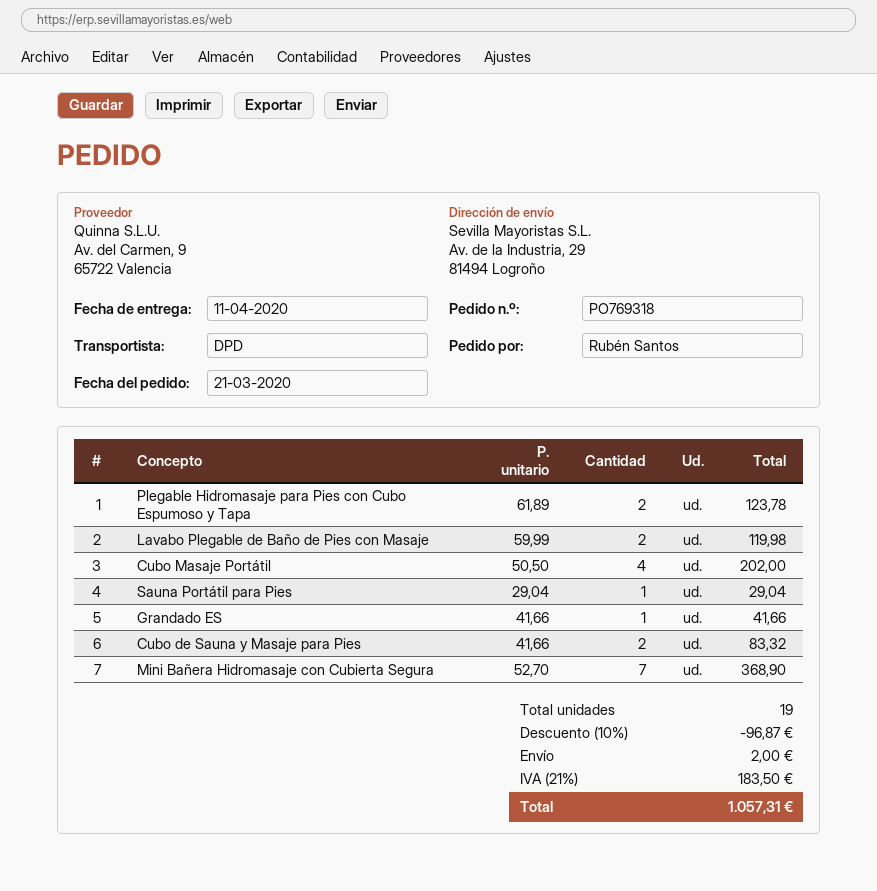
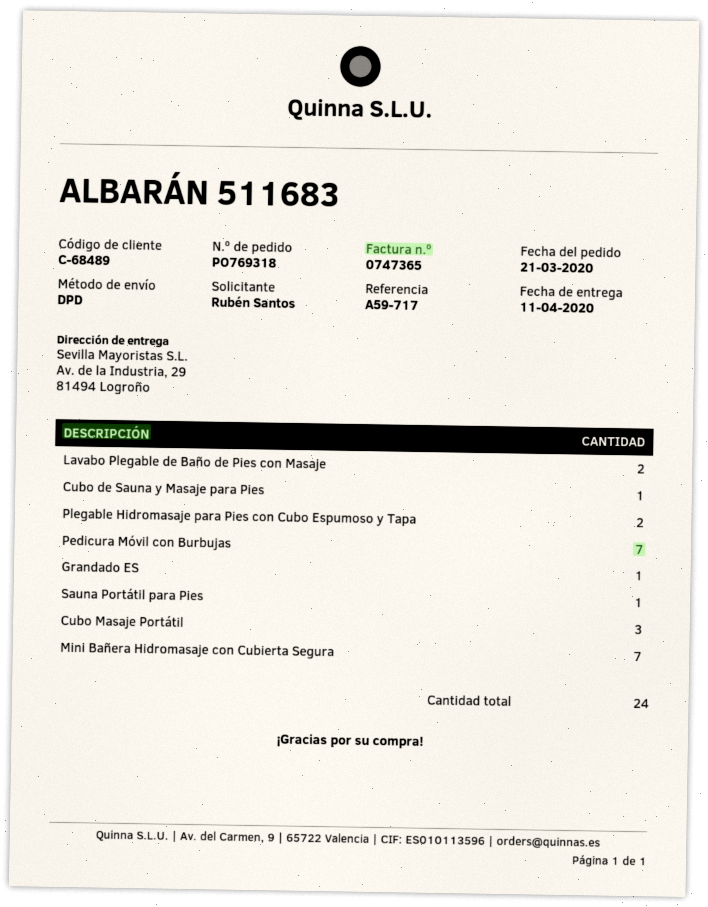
Cubo Masaje Portátil: 4 -> 3
Cubo de Sauna y Masaje para Pies: 2 -> 1
Pedicura Móvil con Burbujas: none -> 7
total quantity: 19 -> 24

